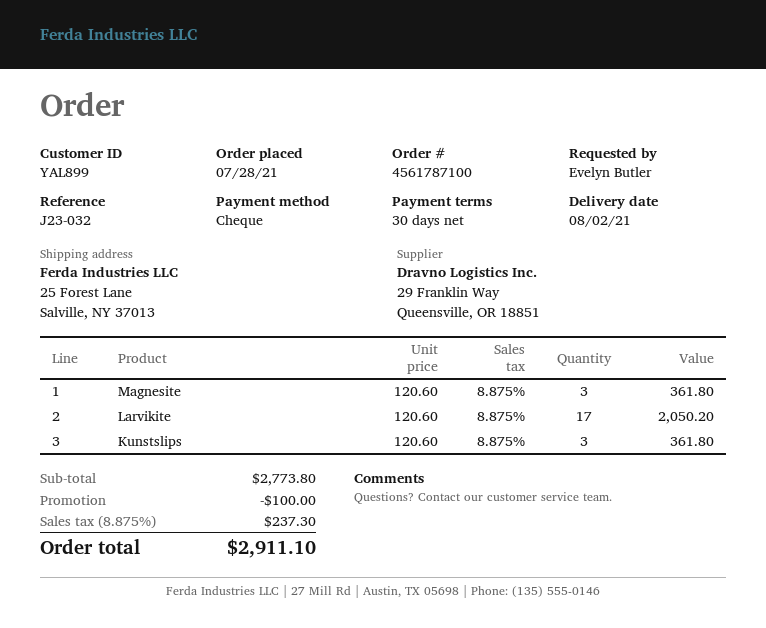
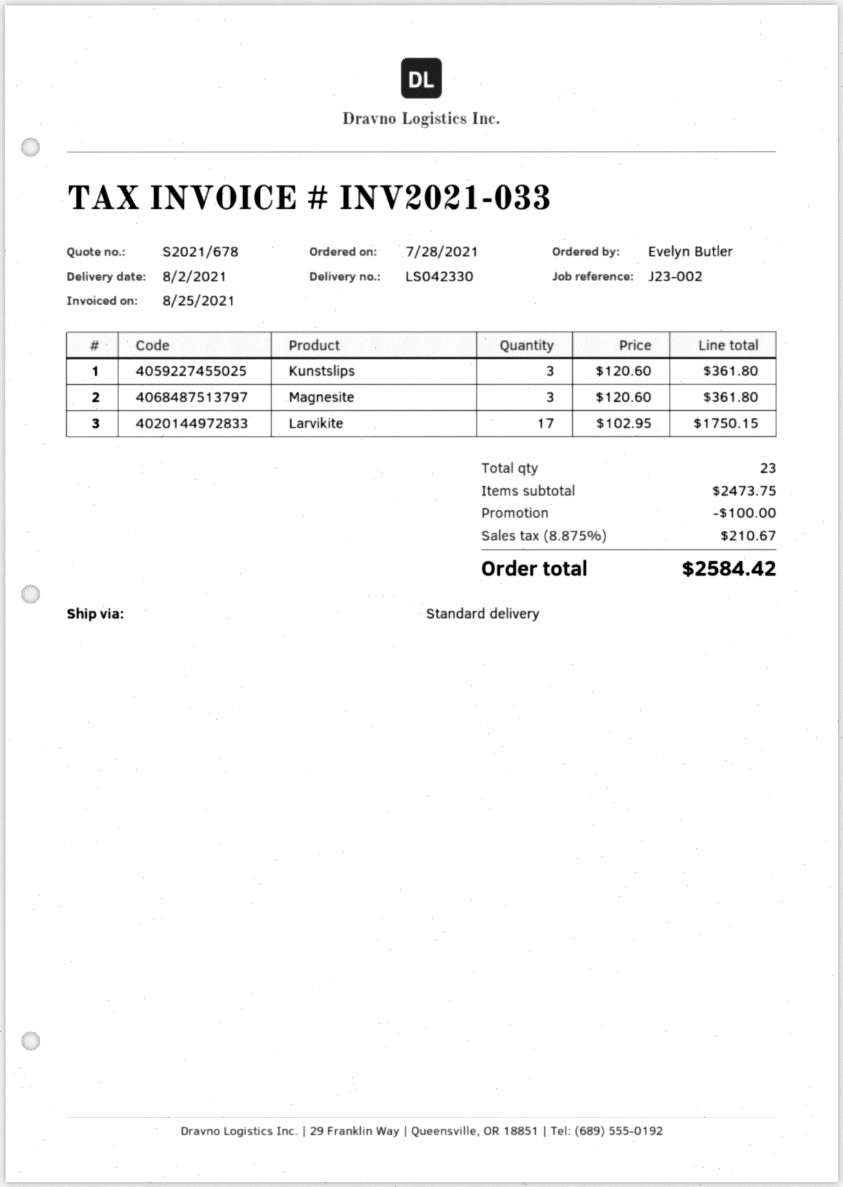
reference: J23-032 -> J23-002
Larvikite: 17 x 120.60 = 2050.20 -> 17 x 102.95 = 1750.15
subtotal: 2773.80 -> 2473.75
tax: 8.875% = 237.30 -> 8.875% = 210.67
total: 2911.10 -> 2584.42

